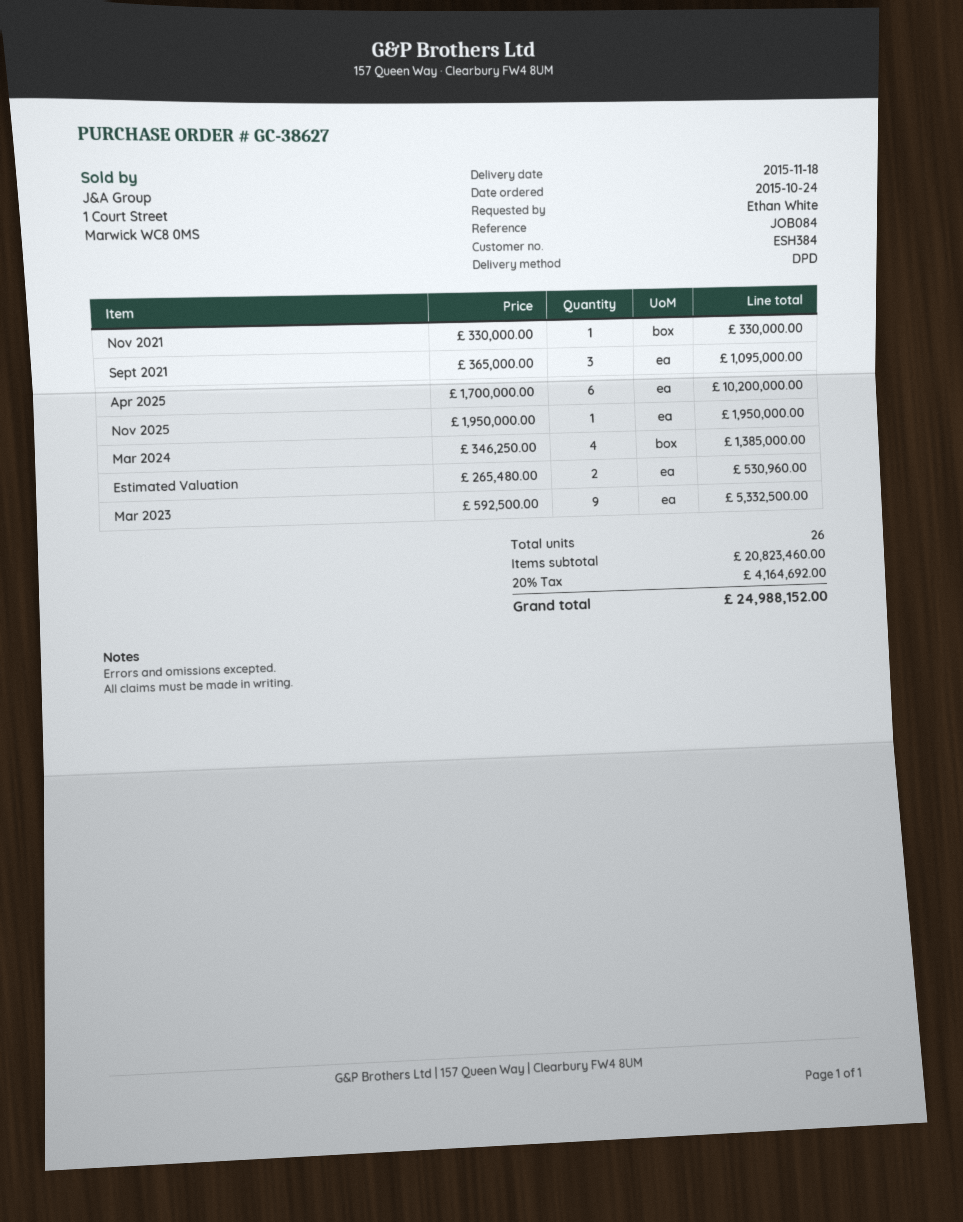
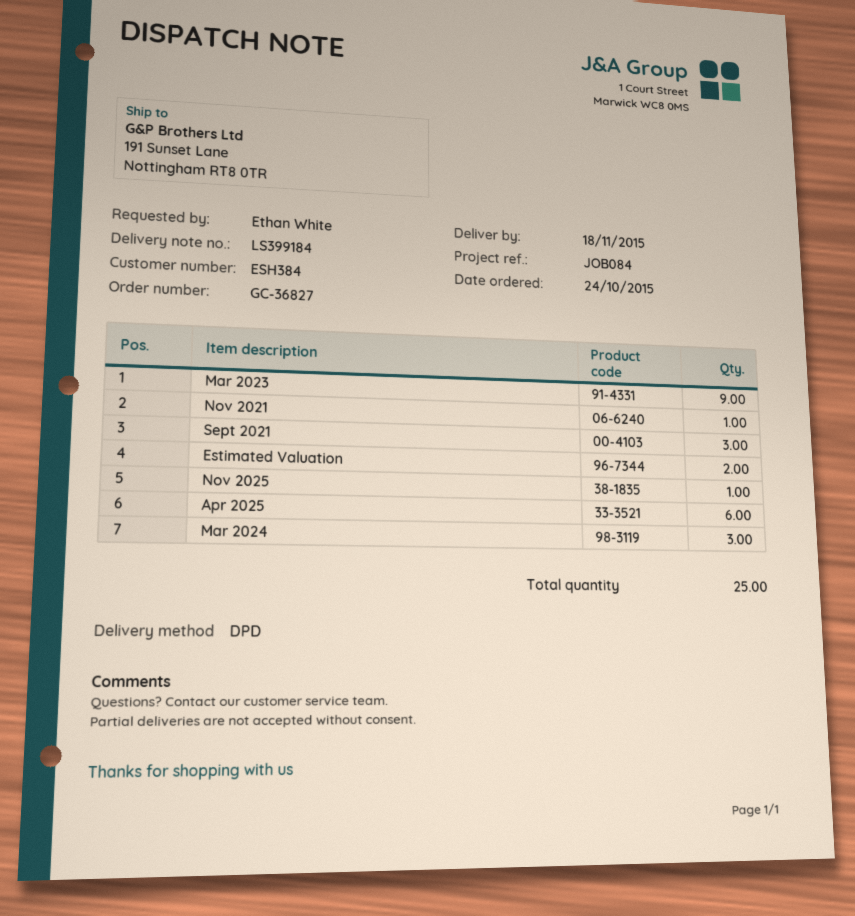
order number: GC-38627 -> GC-36827
Mar 2024: 4 -> 3
total quantity: 26 -> 25

